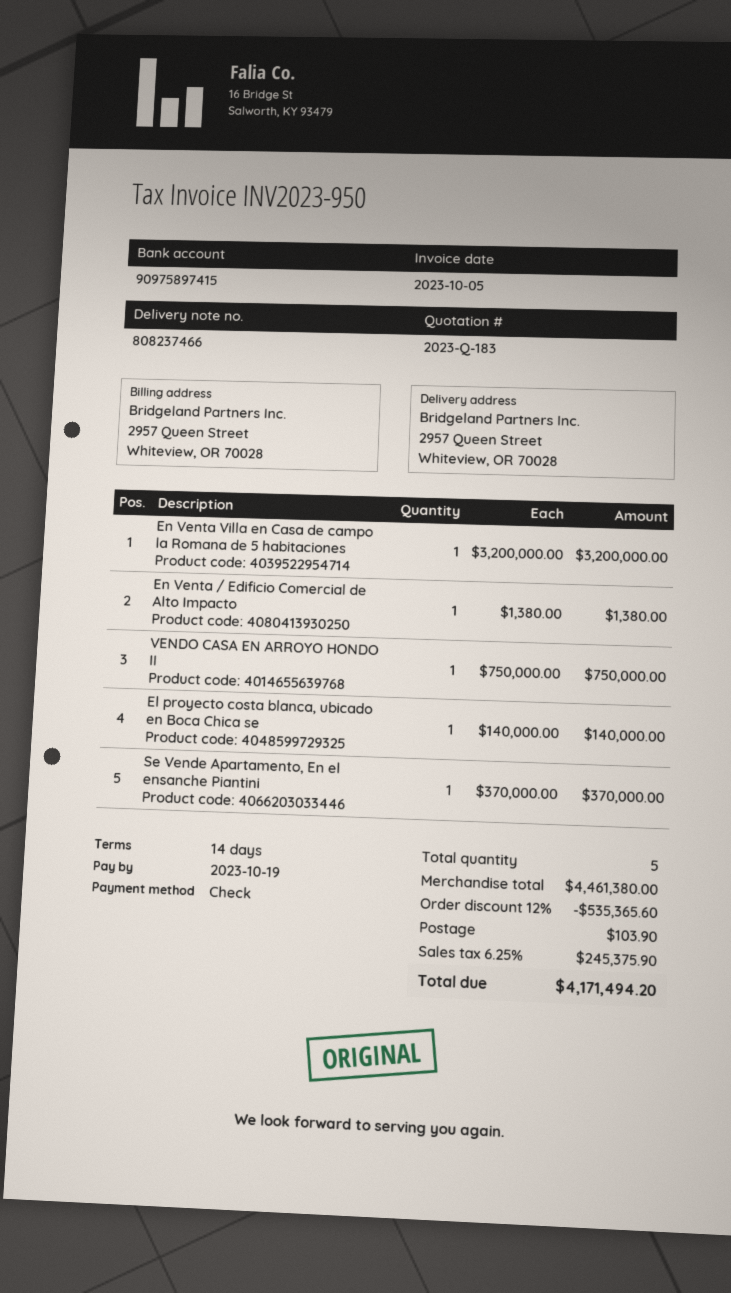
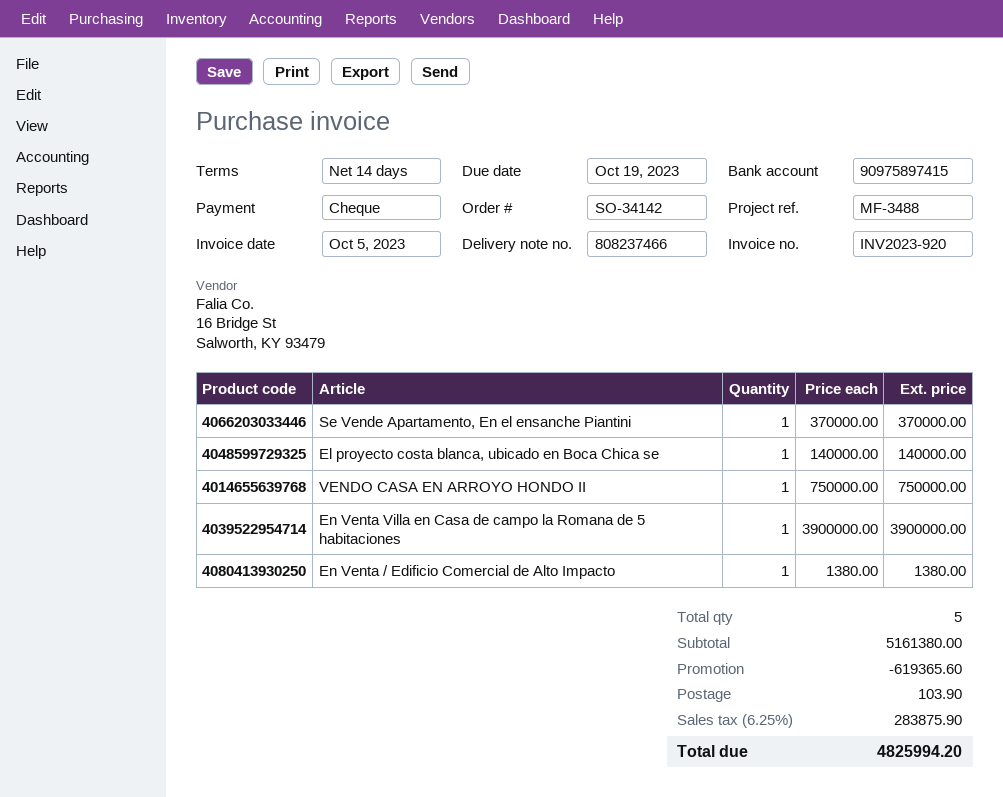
invoice number: INV2023-950 -> INV2023-920
En Venta Villa en Casa de campo la Romana de 5 habitaciones: 1 x 3200000.00 = 3200000.00 -> 1 x 3900000.00 = 3900000.00
subtotal: 4461380.00 -> 5161380.00
discount: 535365.60 -> 619365.60
tax: 6.25% = 245375.90 -> 6.25% = 283875.90
total: 4171494.20 -> 4825994.20

